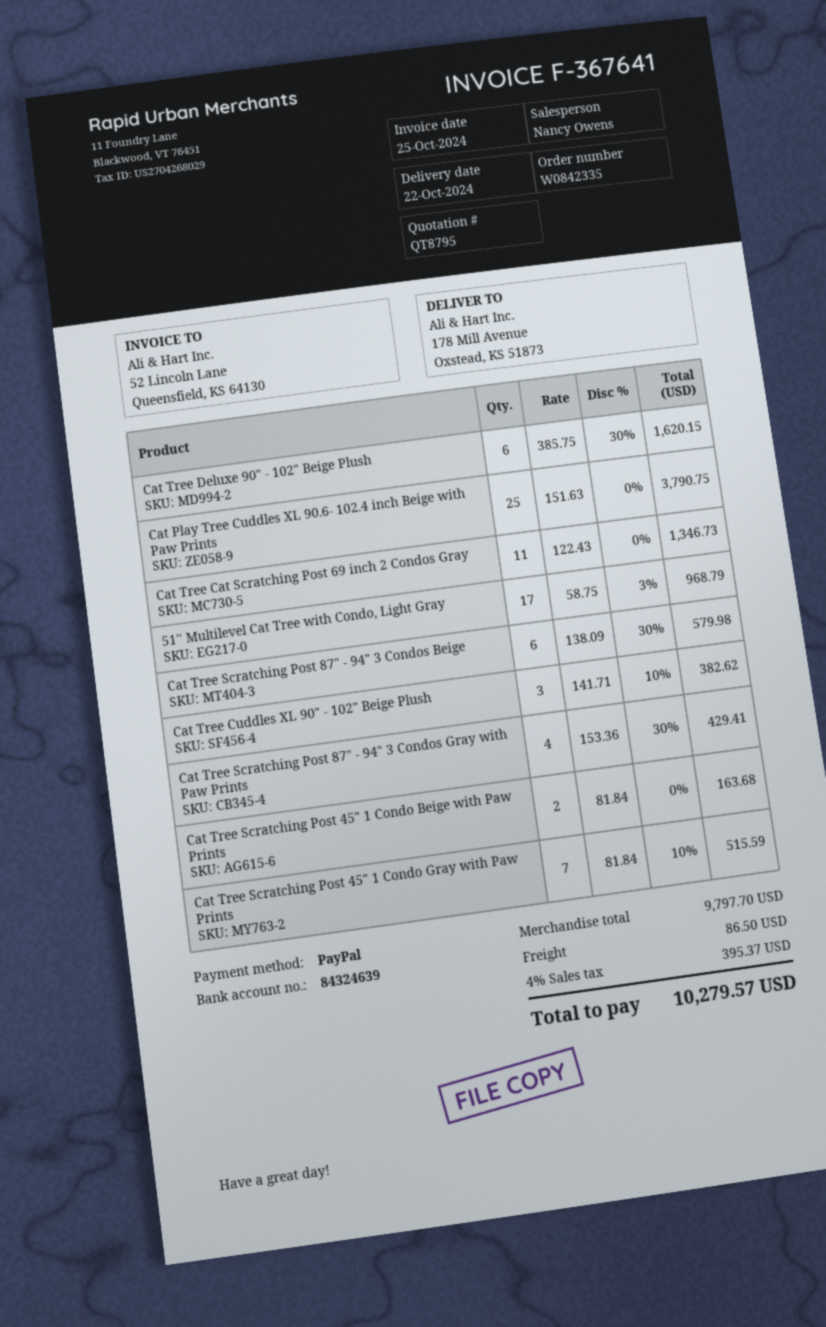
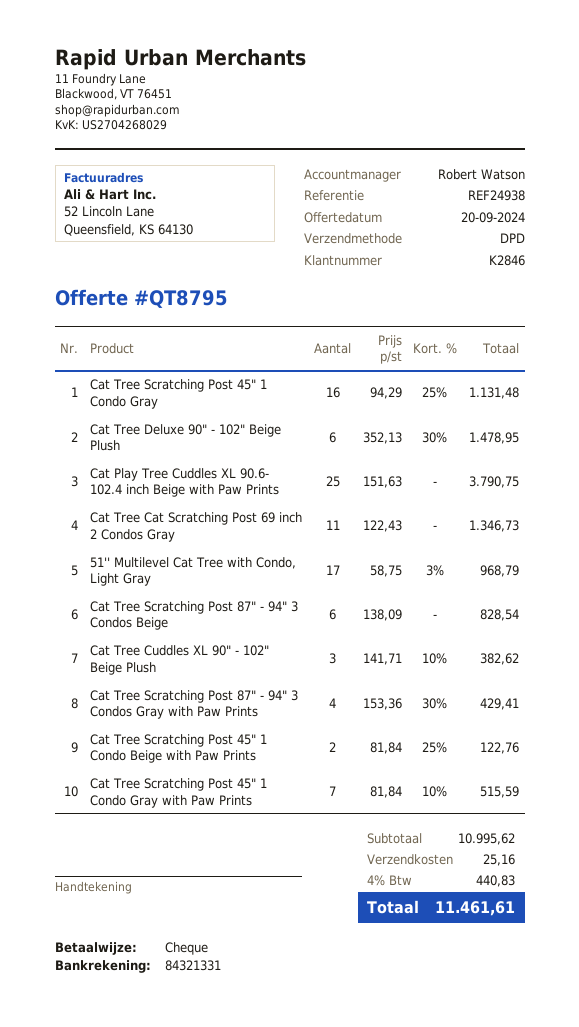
sales rep: Nancy Owens -> Robert Watson
payment method: PayPal -> cheque
bank account: 84324639 -> 84321331
Cat Tree Deluxe 90" - 102" Beige Plush: 6 x 385.75 - 30% = 1620.15 -> 6 x 352.13 - 30% = 1478.95
Cat Tree Scratching Post 87" - 94" 3 Condos Beige: 6 x 138.09 - 30% = 579.98 -> 6 x 138.09 = 828.54
Cat Tree Scratching Post 45" 1 Condo Beige with Paw Prints: 2 x 81.84 = 163.68 -> 2 x 81.84 - 25% = 122.76
Cat Tree Scratching Post 45" 1 Condo Gray: none -> 16 x 94.29 - 25% = 1131.48
subtotal: 9797.70 -> 10995.62
shipping: 86.50 -> 25.16
tax: 4% = 395.37 -> 4% = 440.83
total: 10279.57 -> 11461.61

